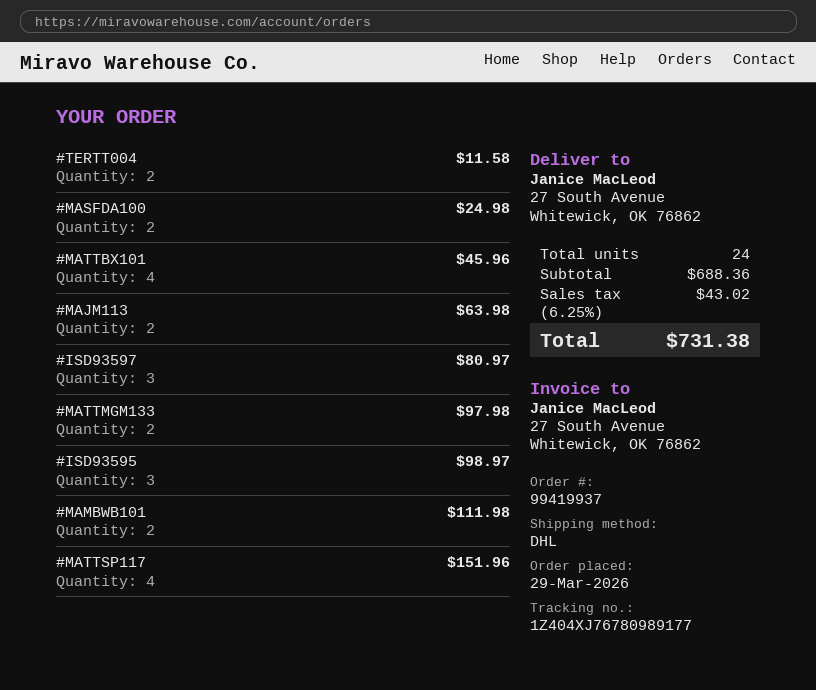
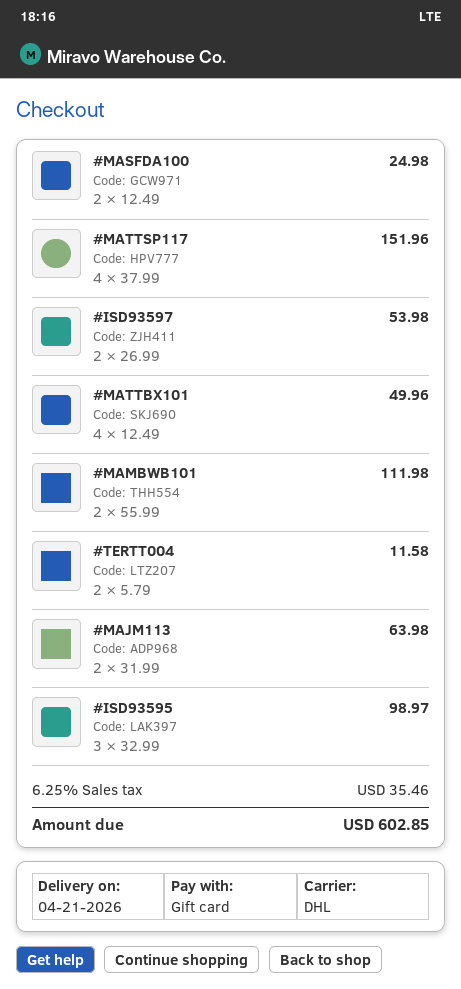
#MATTBX101: 4 for 45.96 -> 4 for 49.96
#ISD93597: 3 for 80.97 -> 2 for 53.98
#MATTMGM133: 2 for 97.98 -> none
tax: 6.25% = 43.02 -> 6.25% = 35.46
total: 731.38 -> 602.85

